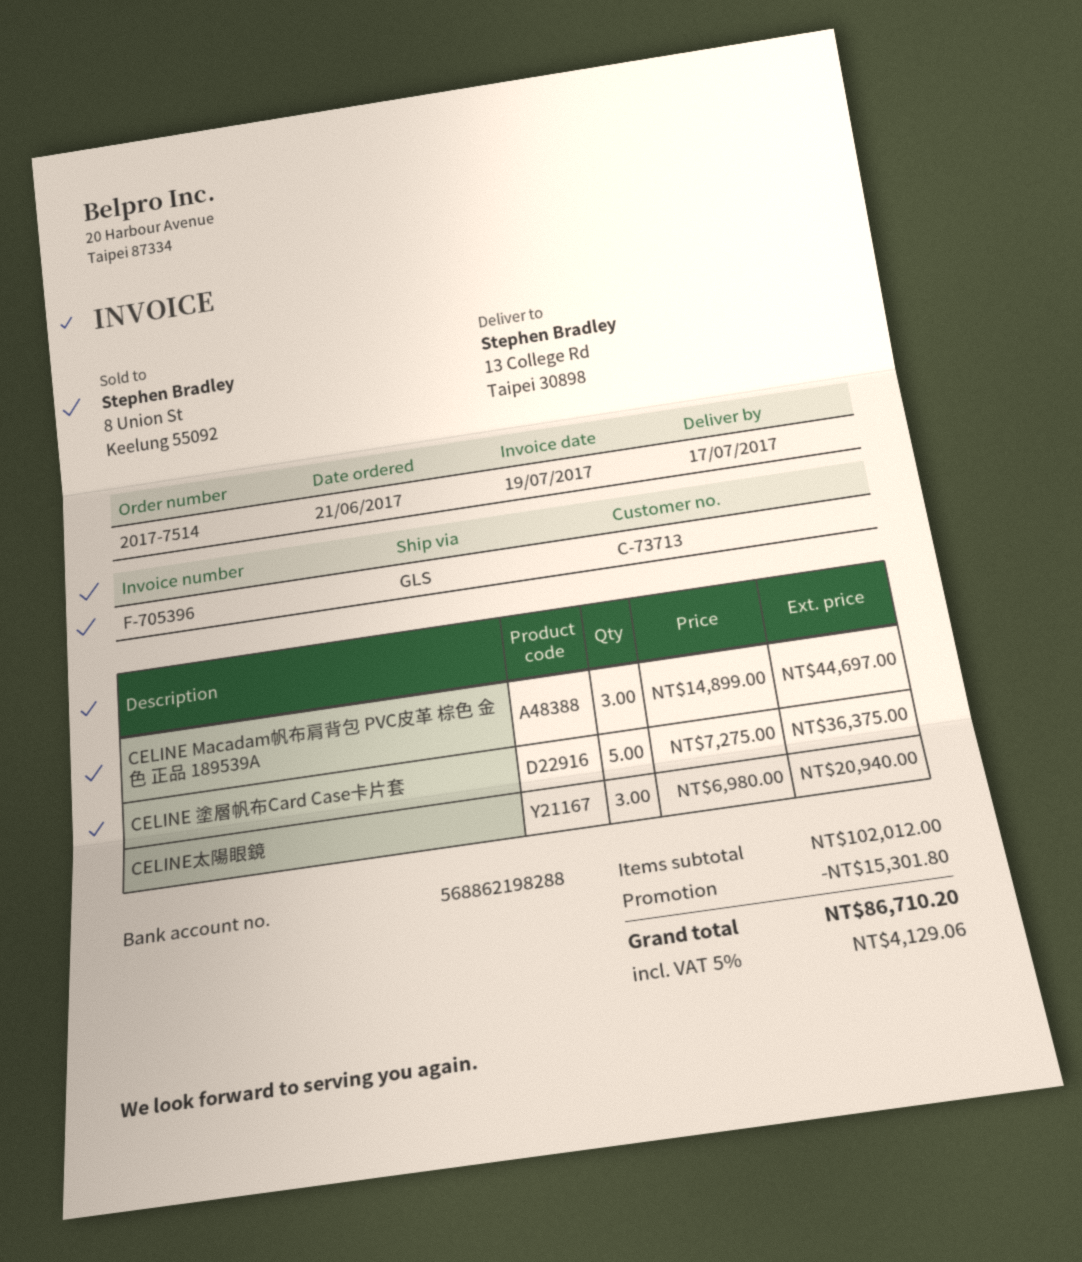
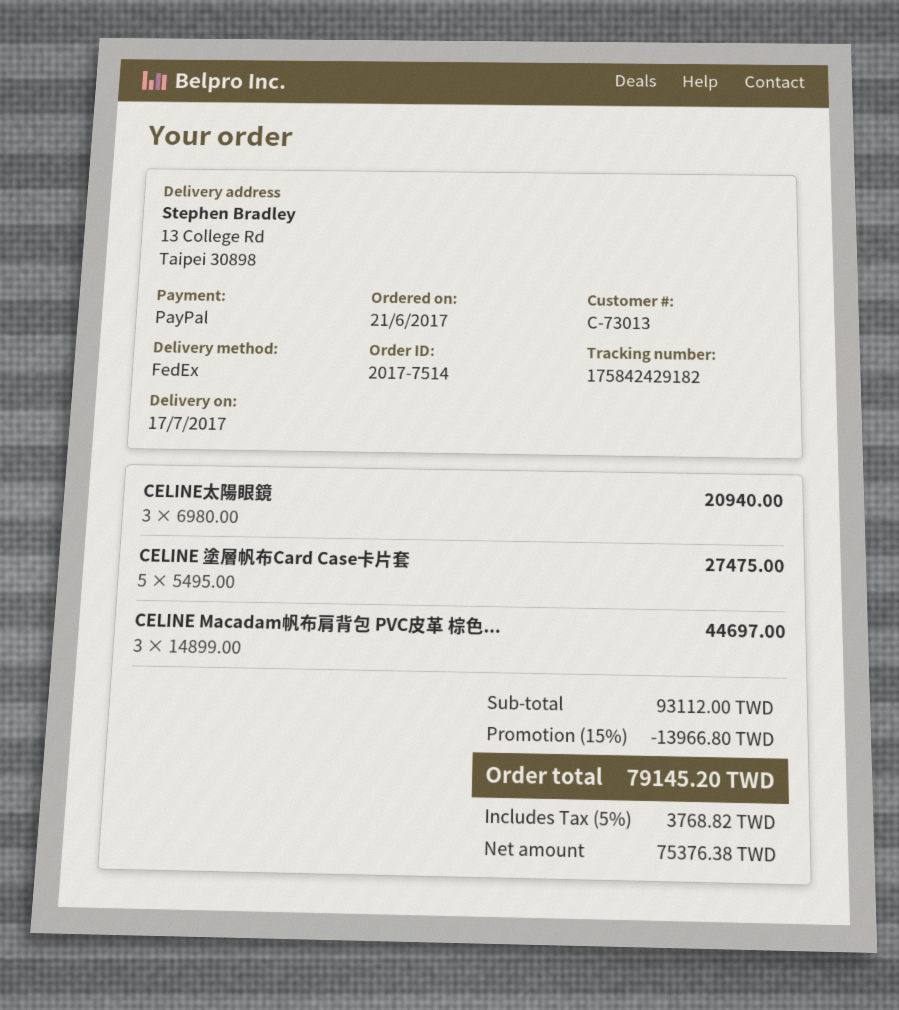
customer number: C-73713 -> C-73013
shipping method: GLS -> FedEx
CELINE 塗層帆布Card Case卡片套: 5 x 7275.00 = 36375.00 -> 5 x 5495.00 = 27475.00
subtotal: 102012.00 -> 93112.00
discount: 15301.80 -> 13966.80
tax: 5% = 4129.06 -> 5% = 3768.82
total: 86710.20 -> 79145.20

